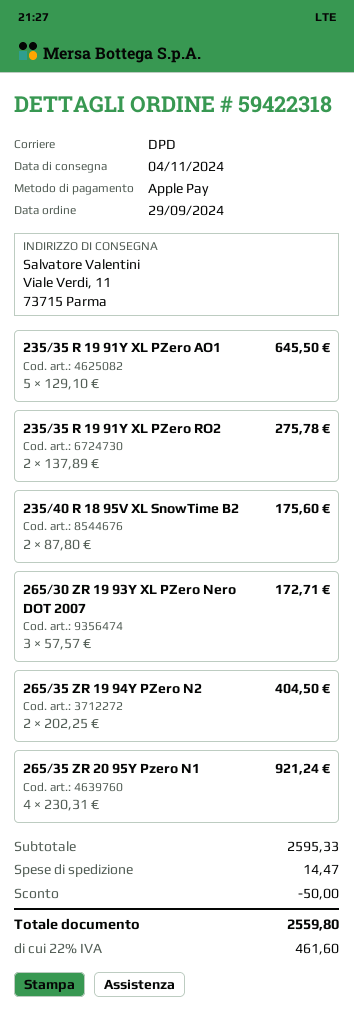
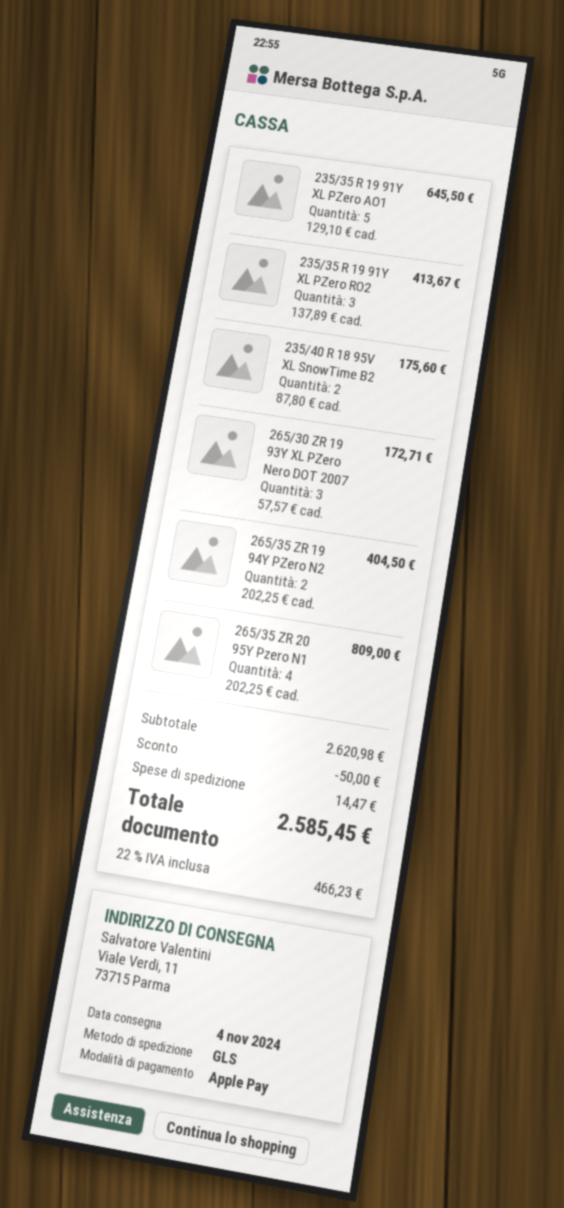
shipping method: DPD -> GLS
235/35 R 19 91Y XL PZero RO2: 2 x 137.89 = 275.78 -> 3 x 137.89 = 413.67
265/35 ZR 20 95Y Pzero N1: 4 x 230.31 = 921.24 -> 4 x 202.25 = 809.00
subtotal: 2595.33 -> 2620.98
tax: 22% = 461.60 -> 22% = 466.23
total: 2559.80 -> 2585.45

